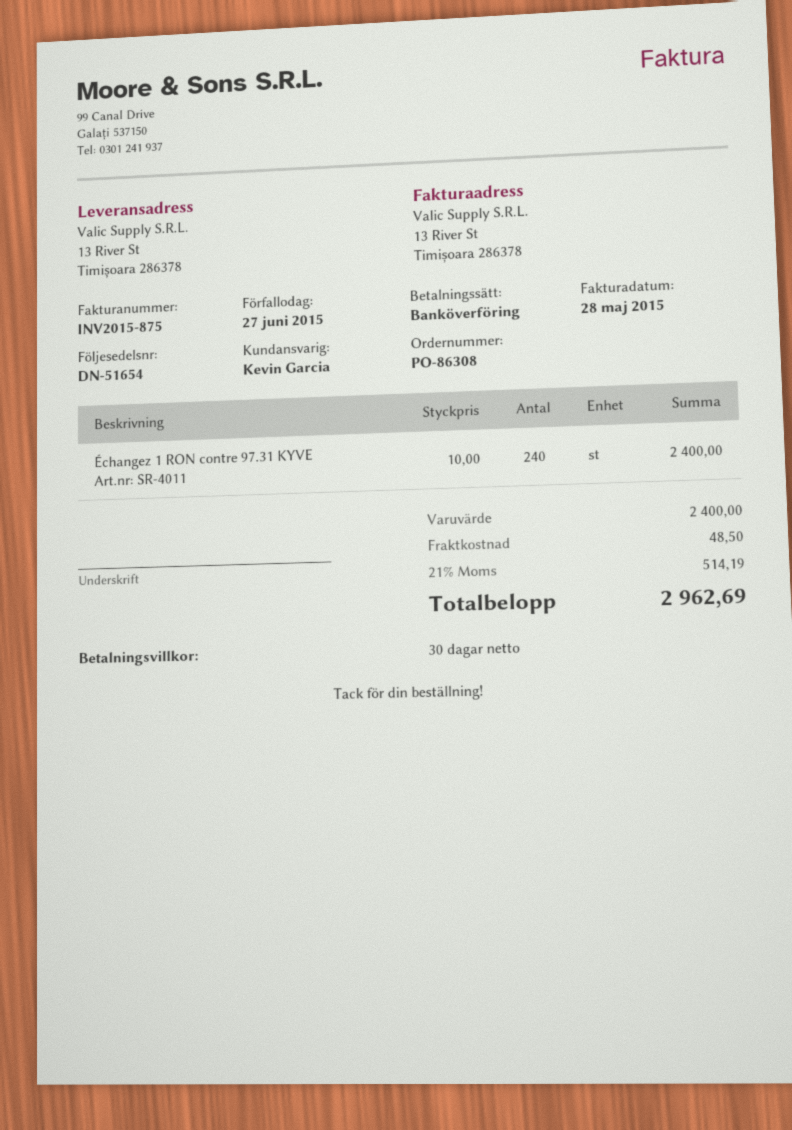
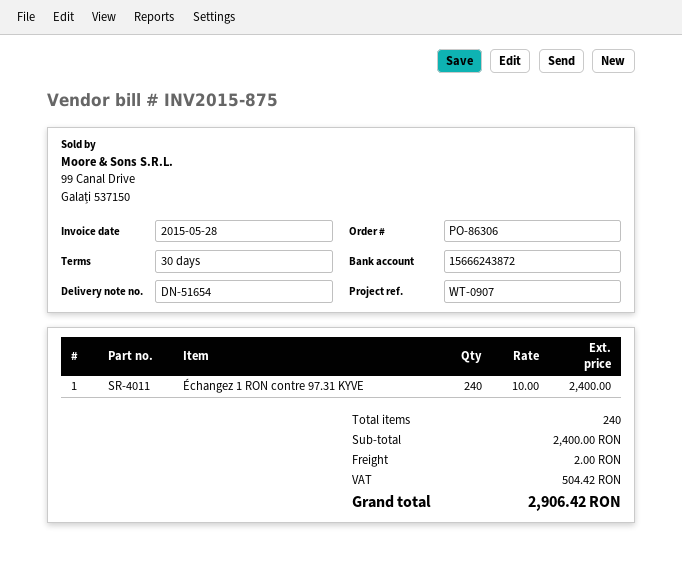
order number: PO-86308 -> PO-86306
shipping: 48.50 -> 2.00
tax: 514.19 -> 504.42
total: 2962.69 -> 2906.42

